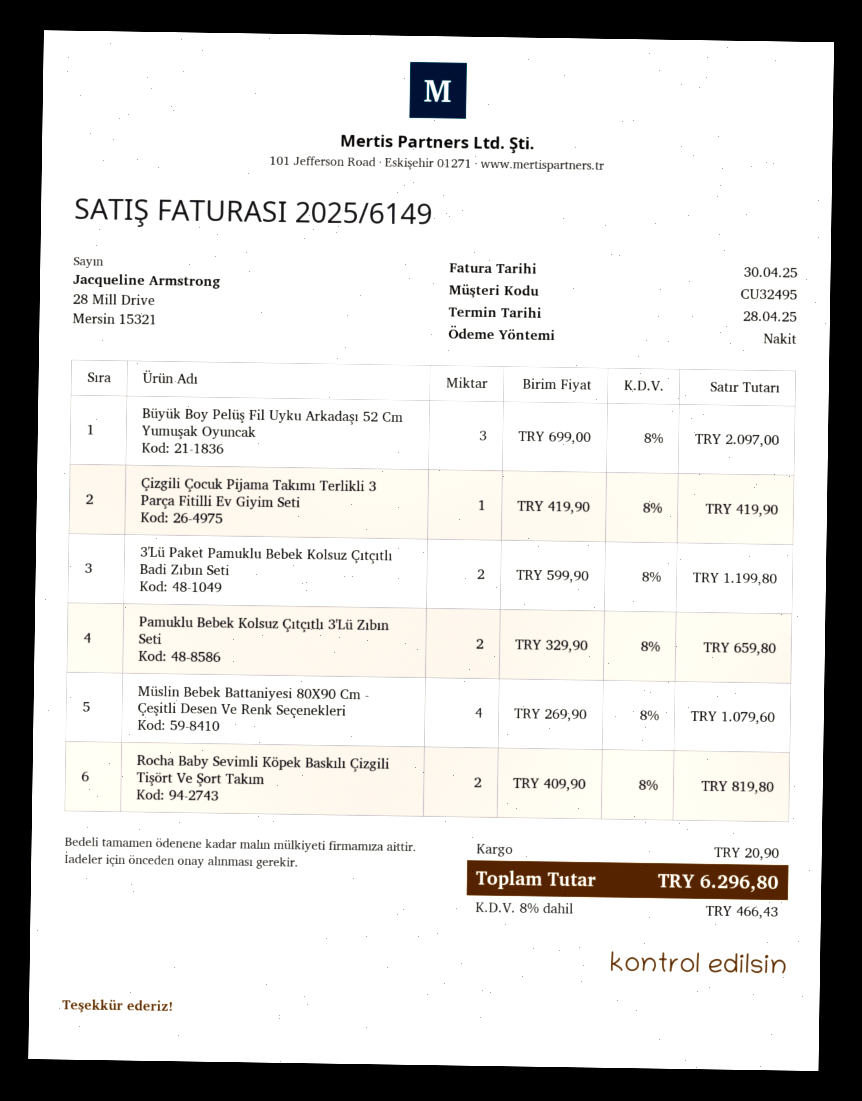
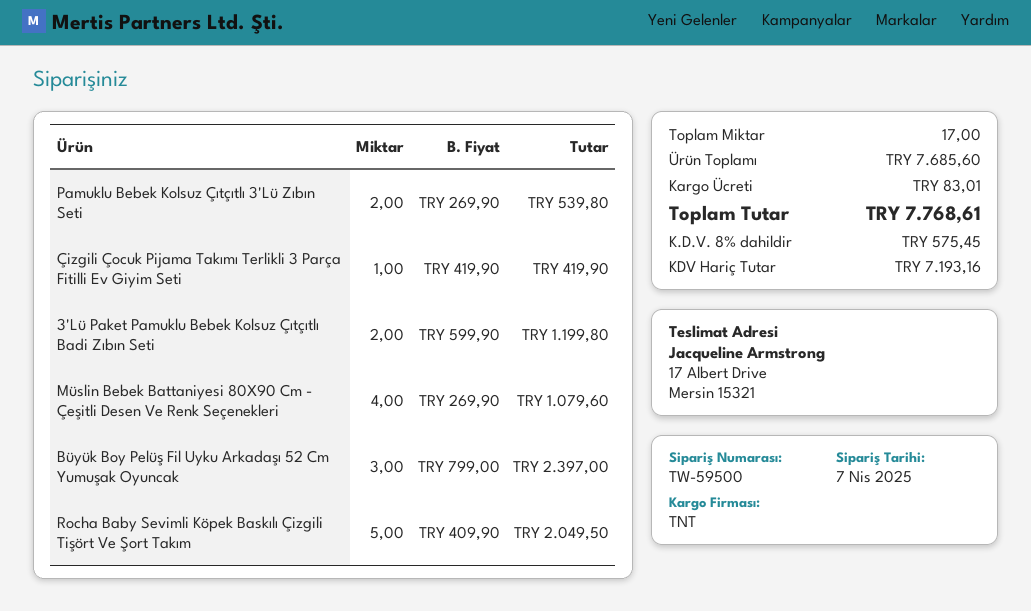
Büyük Boy Pelüş Fil Uyku Arkadaşı 52 Cm Yumuşak Oyuncak: 3 x 699.00 = 2097.00 -> 3 x 799.00 = 2397.00
Pamuklu Bebek Kolsuz Çıtçıtlı 3'Lü Zıbın Seti: 2 x 329.90 = 659.80 -> 2 x 269.90 = 539.80
Rocha Baby Sevimli Köpek Baskılı Çizgili Tişört Ve Şort Takım: 2 x 409.90 = 819.80 -> 5 x 409.90 = 2049.50
shipping: 20.90 -> 83.01
tax: 8% = 466.43 -> 8% = 575.45
total: 6296.80 -> 7768.61

